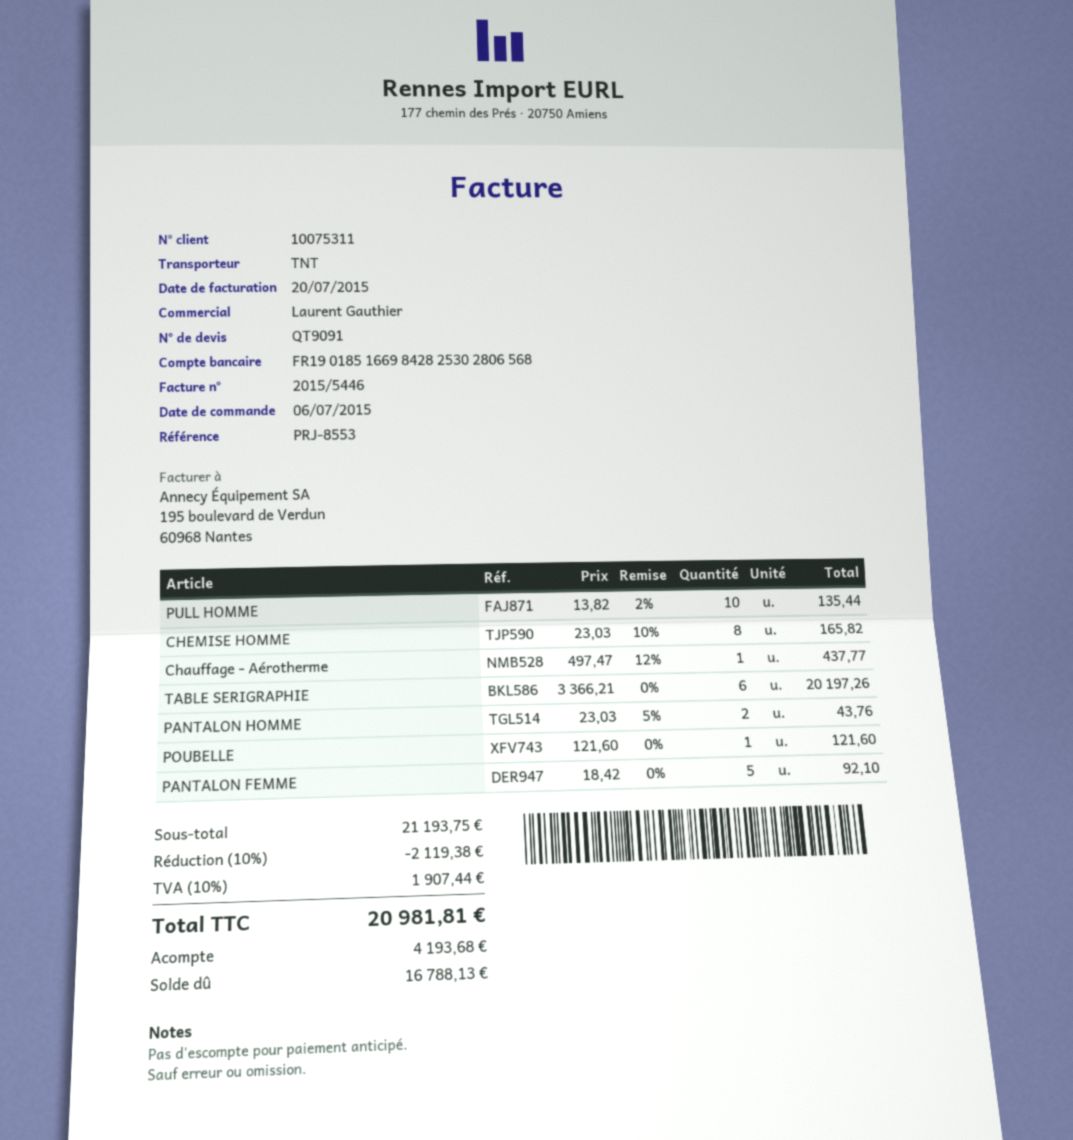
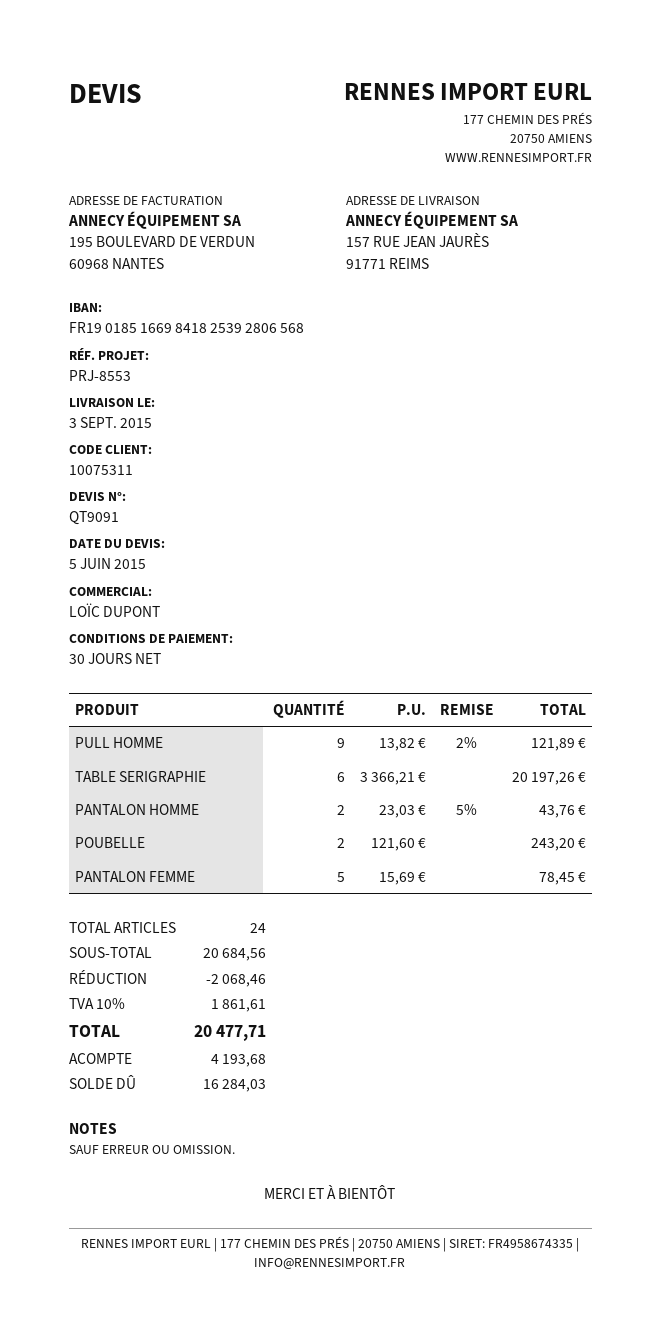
sales rep: Laurent Gauthier -> LOÏC DUPONT
bank account: FR1901851669842825302806568 -> FR1901851669841825392806568
PULL HOMME: 10 x 13.82 - 2% = 135.44 -> 9 x 13.82 - 2% = 121.89
CHEMISE HOMME: 8 x 23.03 - 10% = 165.82 -> none
Chauffage - Aérotherme: 1 x 497.47 - 12% = 437.77 -> none
POUBELLE: 1 x 121.60 = 121.60 -> 2 x 121.60 = 243.20
PANTALON FEMME: 5 x 18.42 = 92.10 -> 5 x 15.69 = 78.45
subtotal: 21193.75 -> 20684.56
discount: 2119.38 -> 2068.46
tax: 10% = 1907.44 -> 10% = 1861.61
total: 20981.81 -> 20477.71
balance: 16788.13 -> 16284.03

